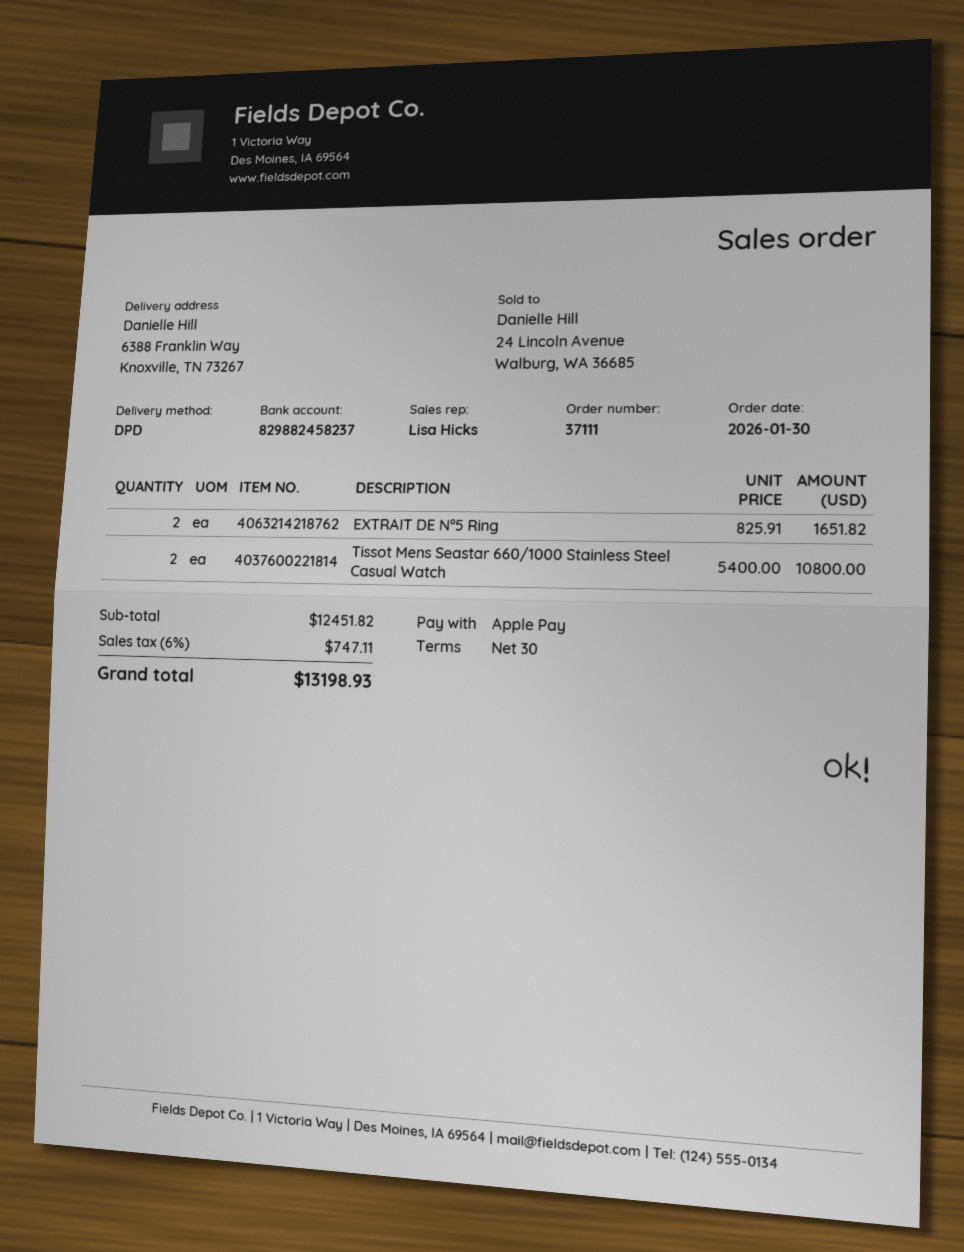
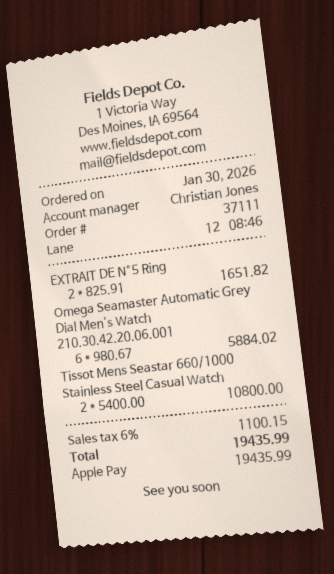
sales rep: Lisa Hicks -> Christian Jones
Omega Seamaster Automatic Grey Dial Men's Watch 210.30.42.20.06.001: none -> 6 x 980.67 = 5884.02
tax: 6% = 747.11 -> 6% = 1100.15
total: 13198.93 -> 19435.99

